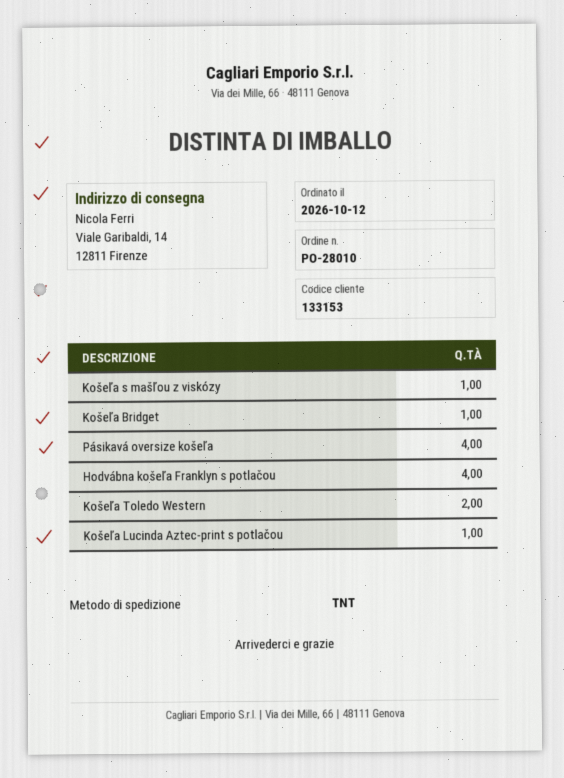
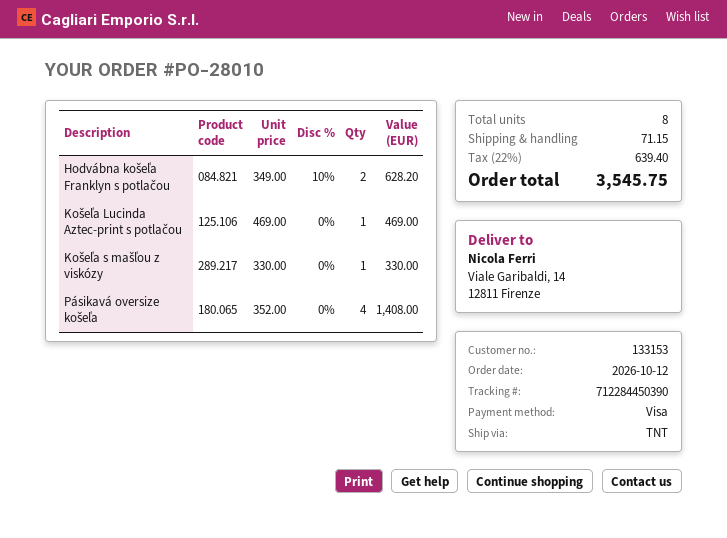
Košeľa Bridget: 1 -> none
Hodvábna košeľa Franklyn s potlačou: 4 -> 2
Košeľa Toledo Western: 2 -> none

